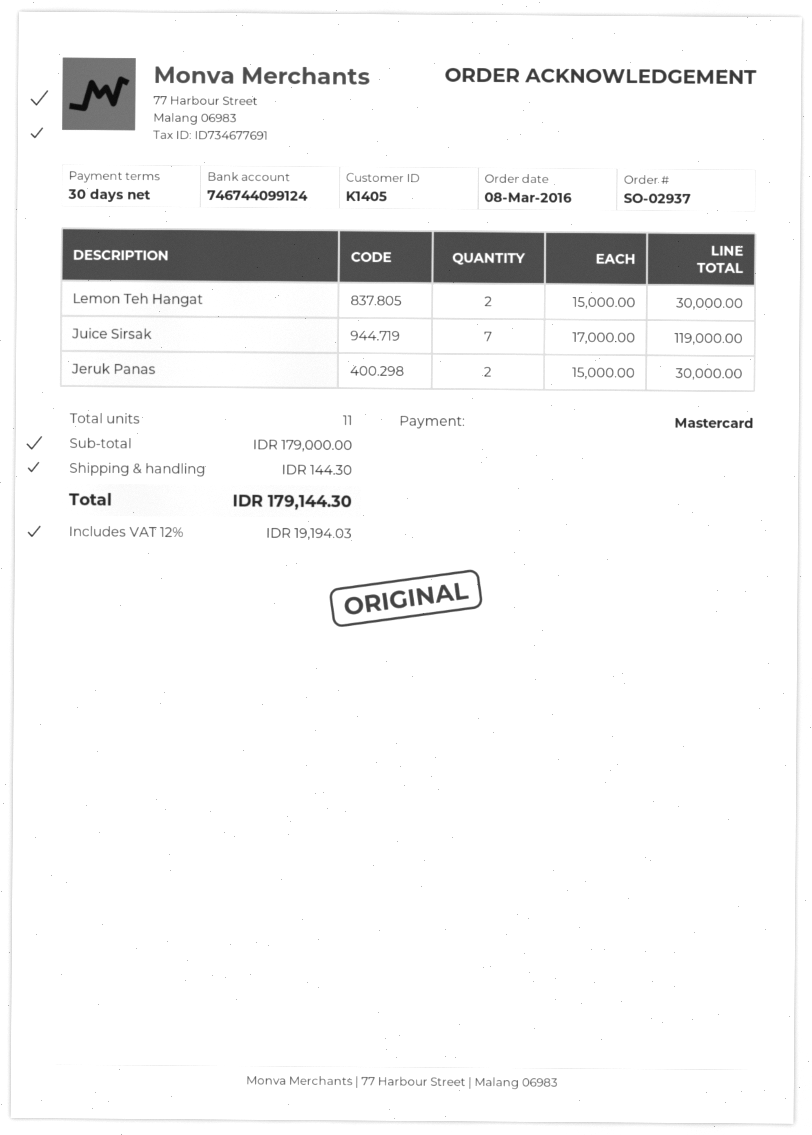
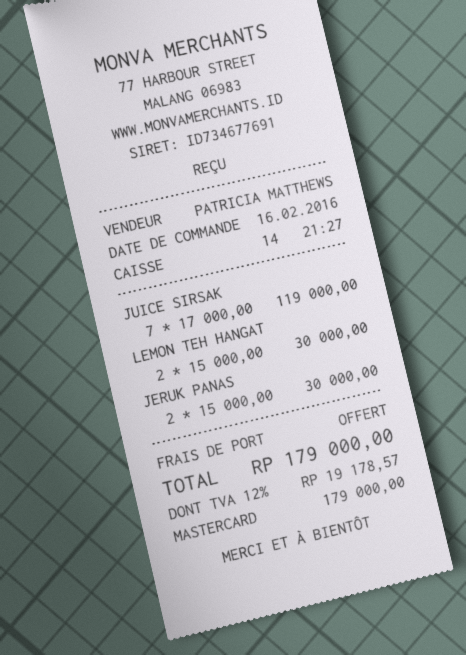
order date: 2016-03-08 -> 2016-02-16
shipping: 144.30 -> 0.00
tax: 12% = 19194.03 -> 12% = 19178.57
total: 179144.30 -> 179000.00

